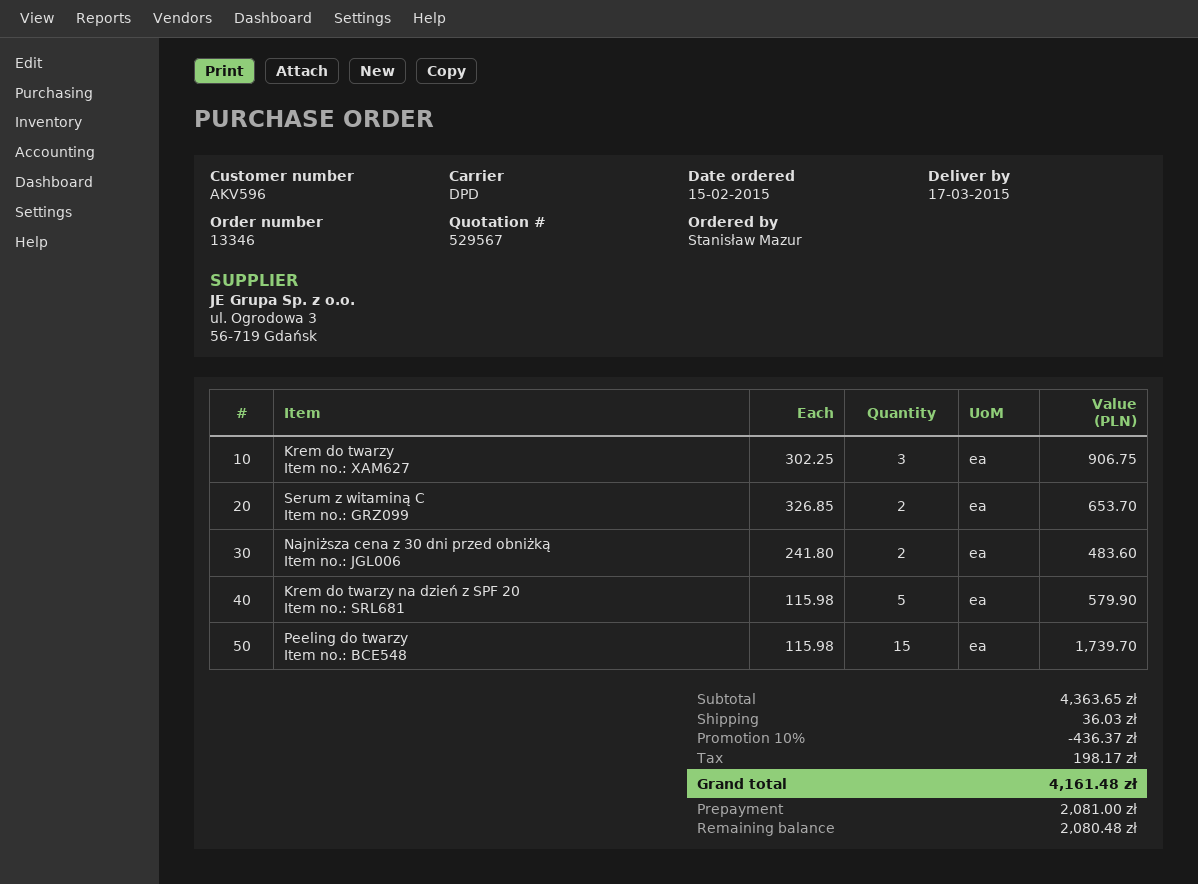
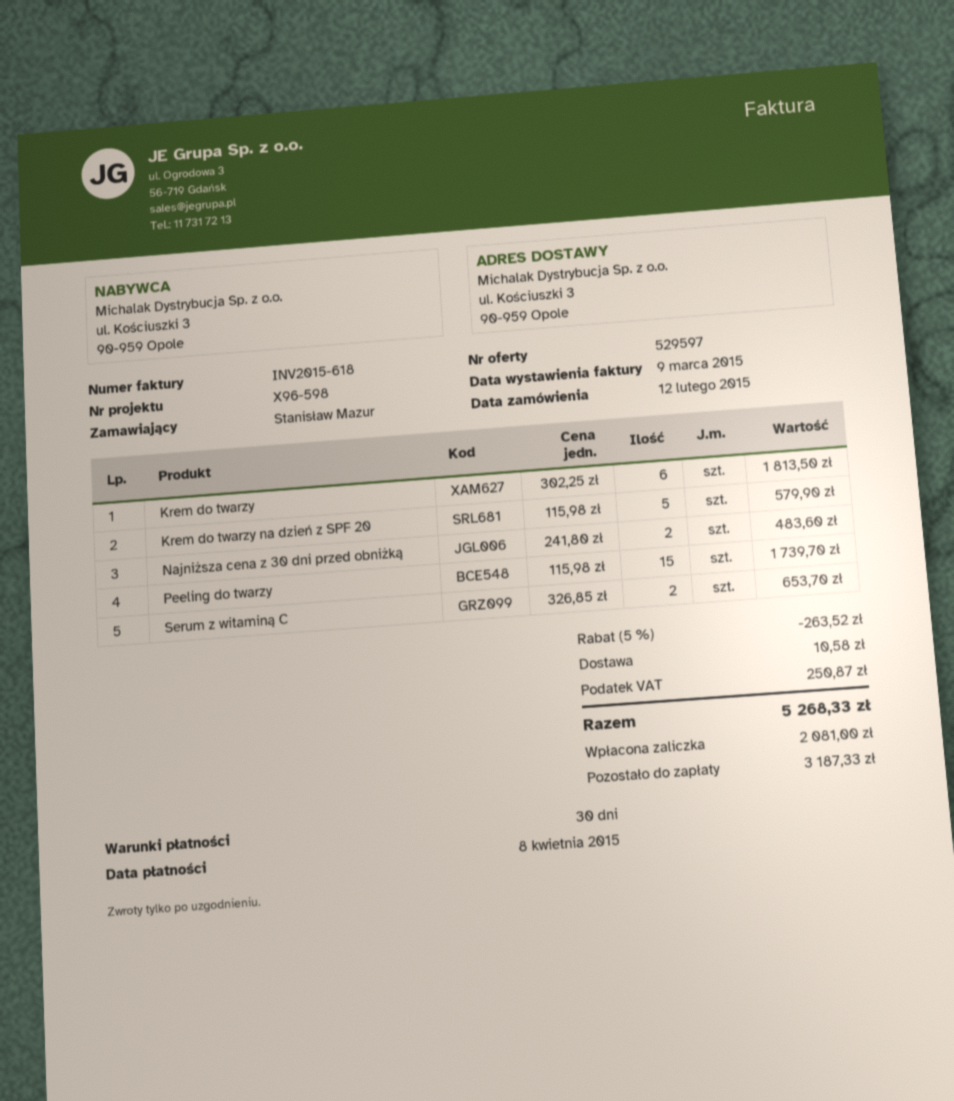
quote number: 529567 -> 529597
order date: 2015-02-15 -> 2015-02-12
Krem do twarzy: 3 x 302.25 = 906.75 -> 6 x 302.25 = 1813.50
discount: 10% = 436.37 -> 5% = 263.52
shipping: 36.03 -> 10.58
tax: 198.17 -> 250.87
total: 4161.48 -> 5268.33
balance: 2080.48 -> 3187.33

